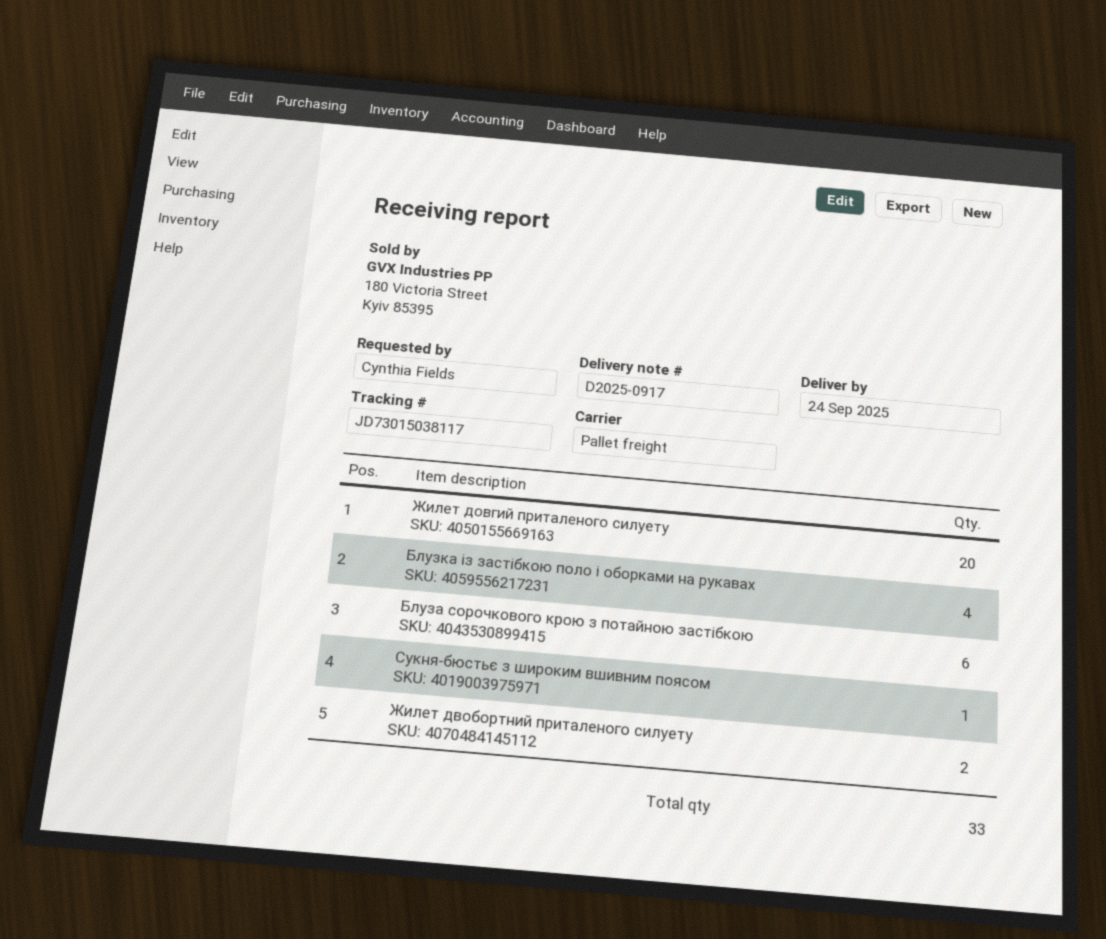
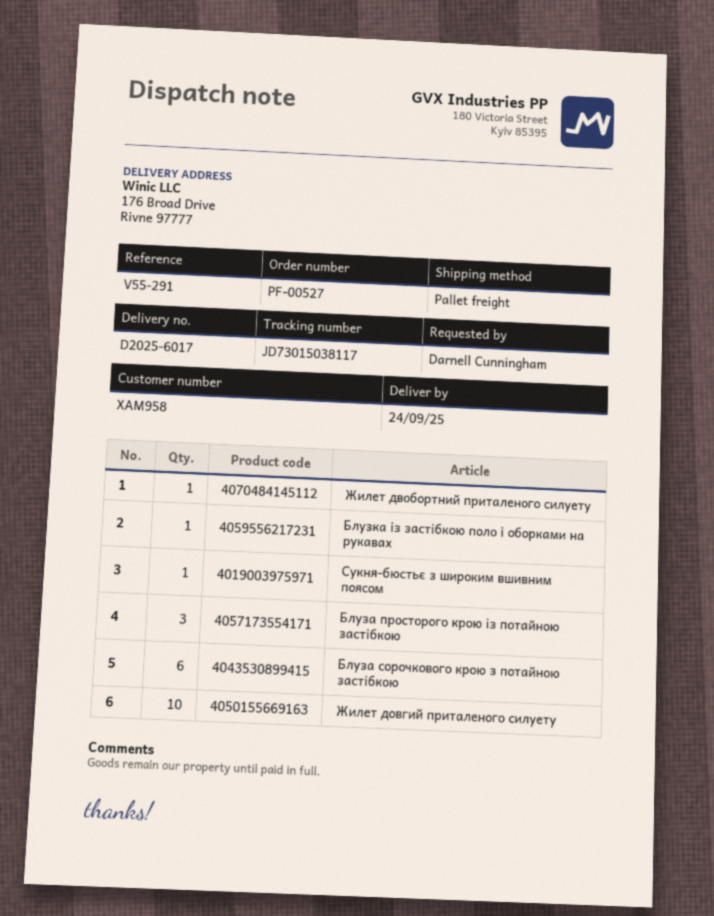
delivery note number: D2025-0917 -> D2025-6017
ordered by: Cynthia Fields -> Darnell Cunningham
Жилет довгий приталеного силуету: 20 -> 10
Блузка із застібкою поло і оборками на рукавах: 4 -> 1
Жилет двобортний приталеного силуету: 2 -> 1
Блуза просторого крою із потайною застібкою: none -> 3

